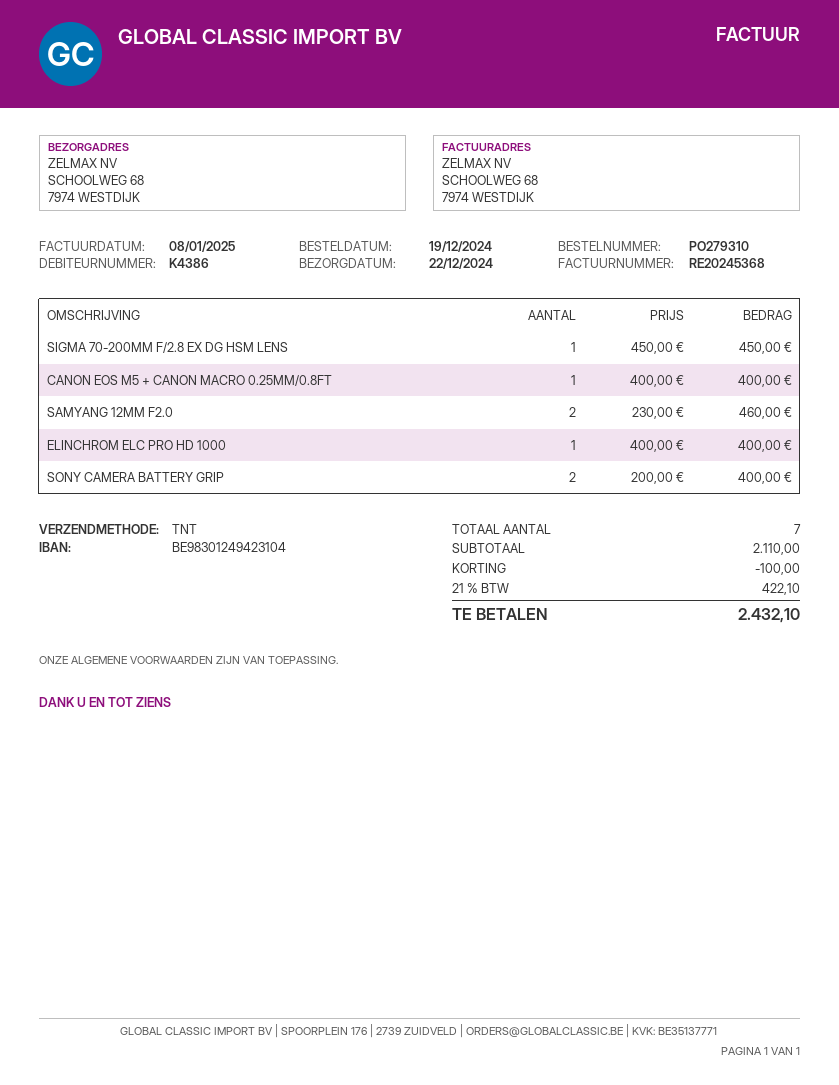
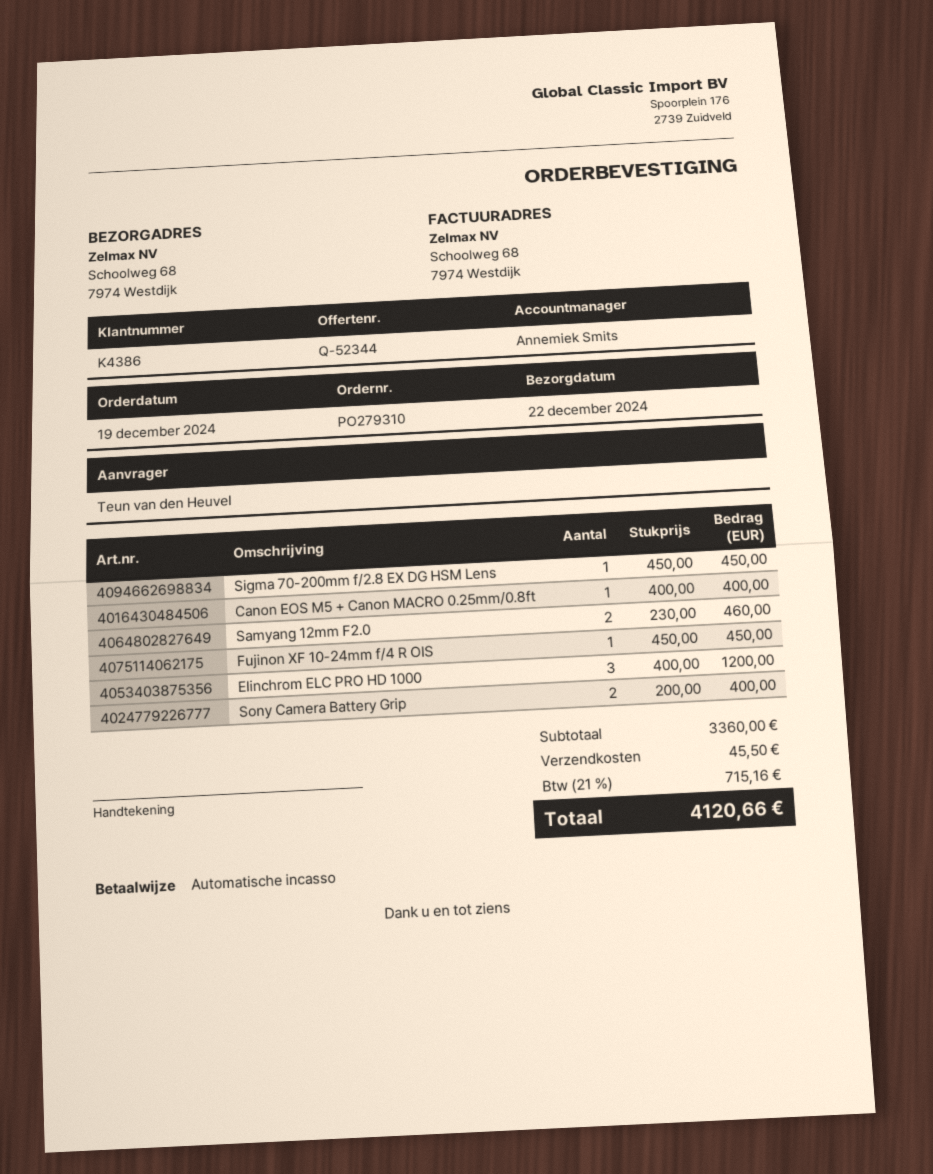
ELINCHROM ELC PRO HD 1000: 1 x 400.00 = 400.00 -> 3 x 400.00 = 1200.00
Fujinon XF 10-24mm f/4 R OIS: none -> 1 x 450.00 = 450.00
subtotal: 2110.00 -> 3360.00
discount: 100.00 -> none
shipping: none -> 45.50
tax: 21% = 422.10 -> 21% = 715.16
total: 2432.10 -> 4120.66

